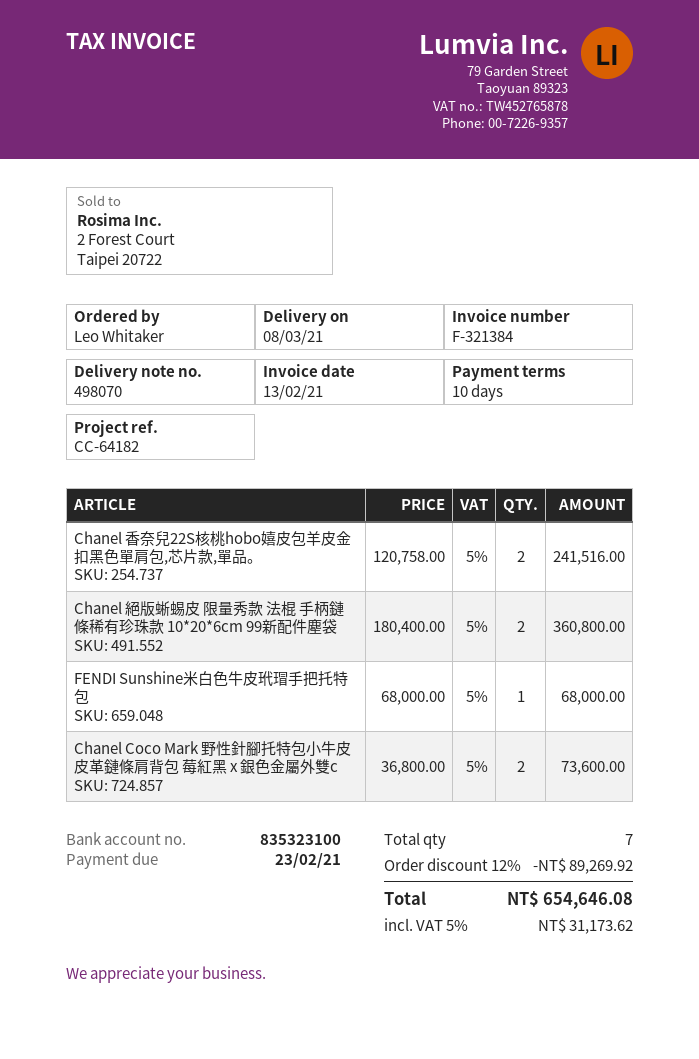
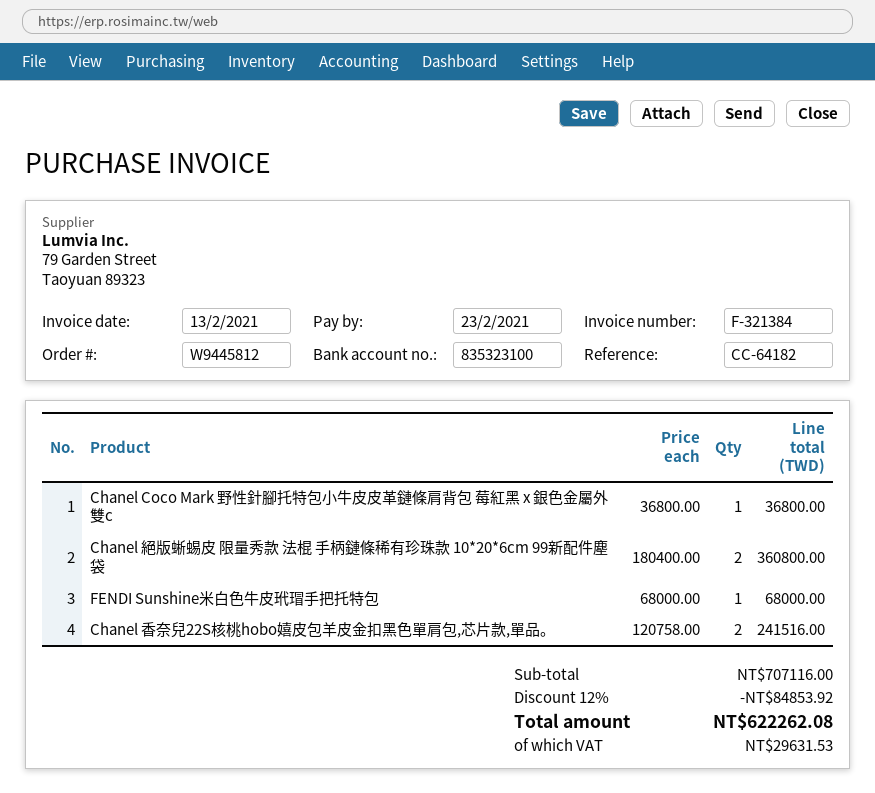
Chanel Coco Mark 野性針腳托特包小牛皮皮革鏈條肩背包 莓紅黑 x 銀色金屬外雙c: 2 x 36800.00 = 73600.00 -> 1 x 36800.00 = 36800.00
discount: 12% = 89269.92 -> 12% = 84853.92
tax: 31173.62 -> 29631.53
total: 654646.08 -> 622262.08

